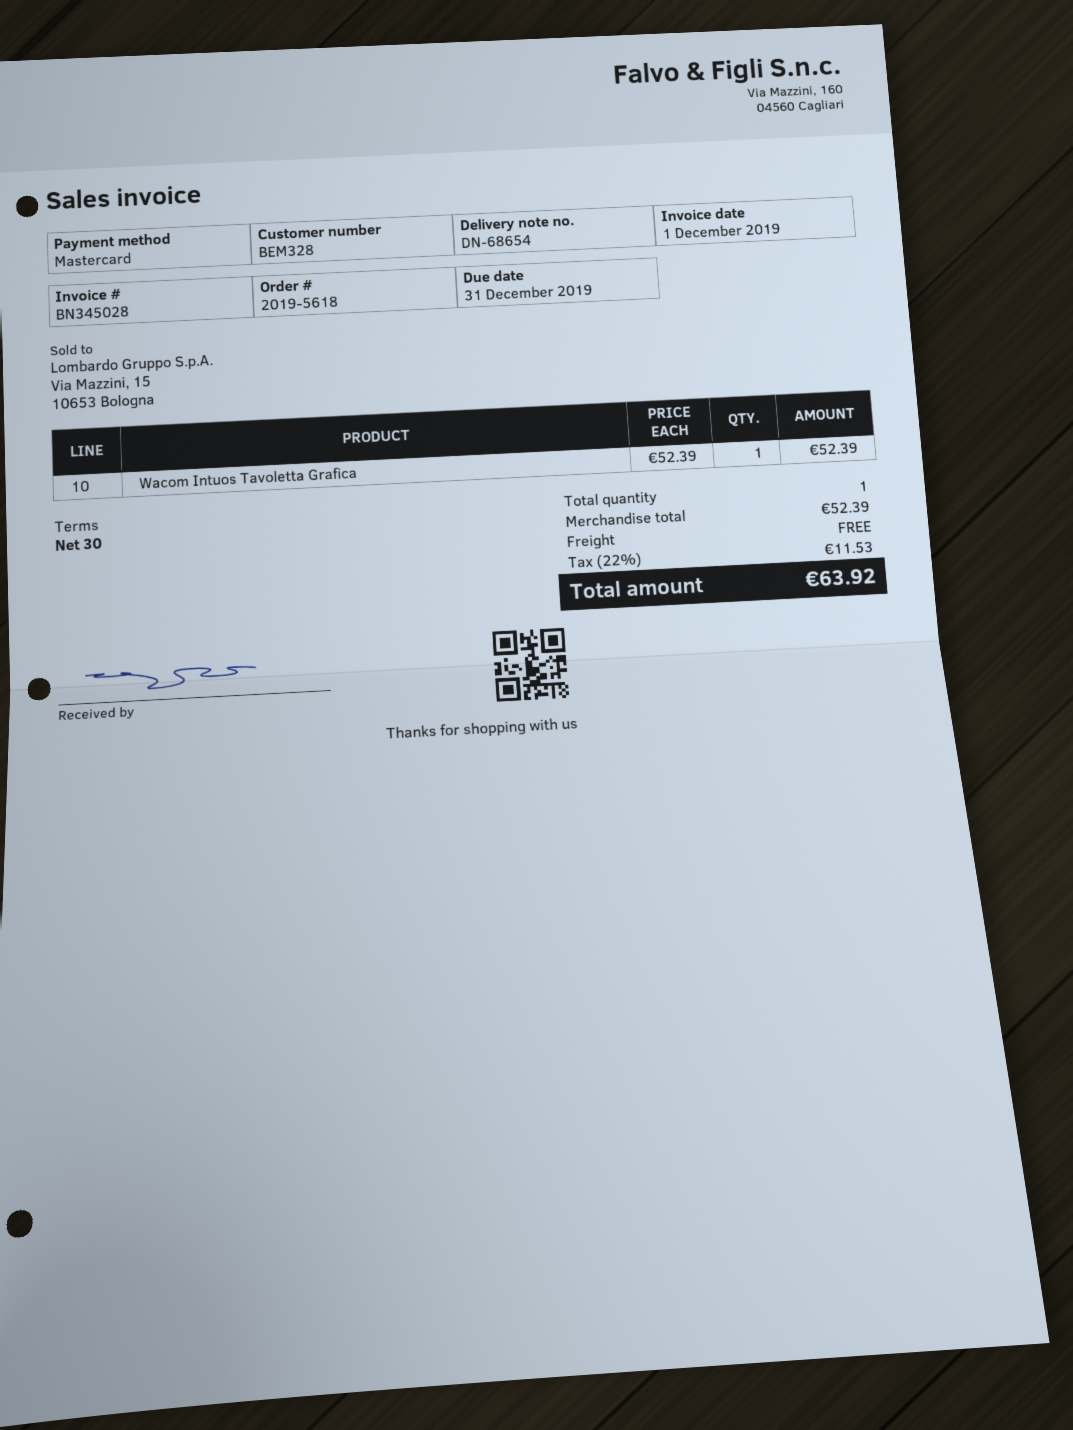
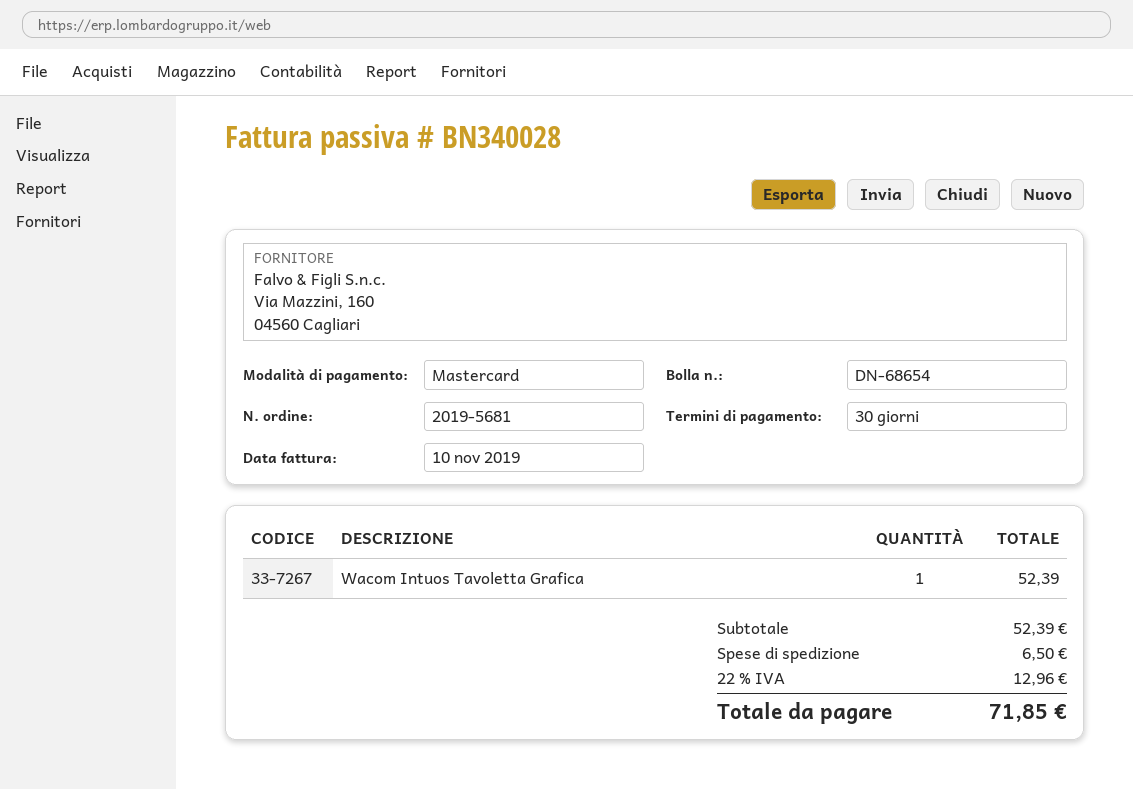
order number: 2019-5618 -> 2019-5681
invoice number: BN345028 -> BN340028
invoice date: 2019-12-01 -> 2019-11-10
shipping: 0.00 -> 6.50
tax: 22% = 11.53 -> 22% = 12.96
total: 63.92 -> 71.85

